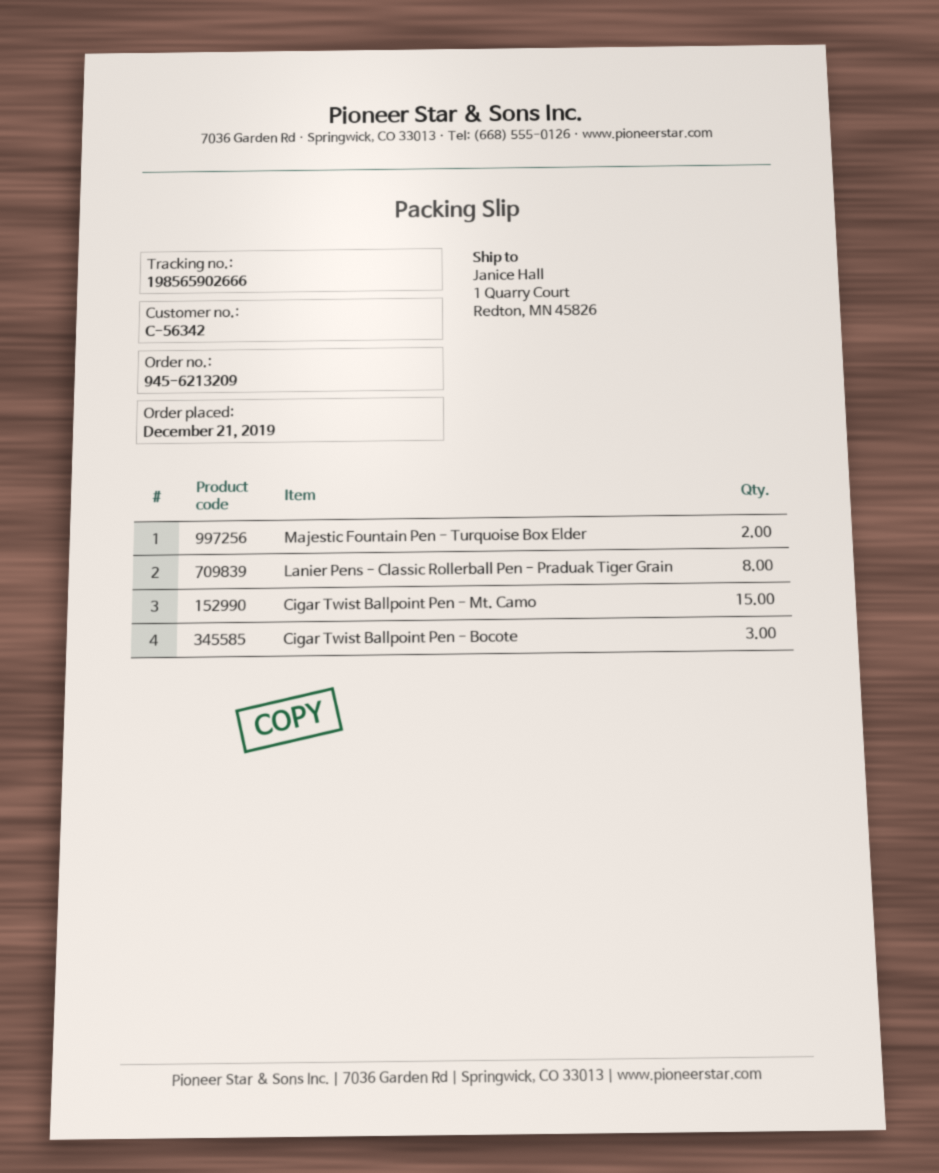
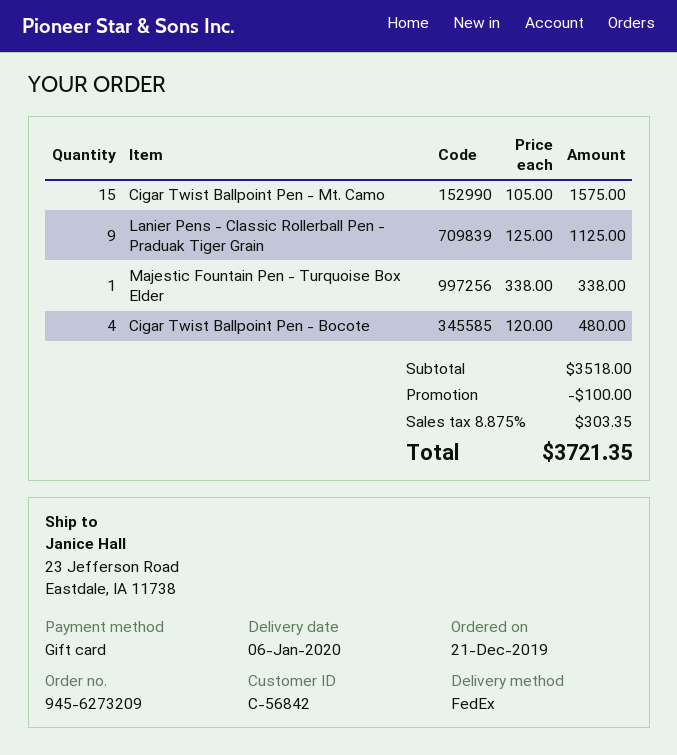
order number: 945-6213209 -> 945-6273209
customer number: C-56342 -> C-56842
ship to: 1 Quarry Court, Redton, MN 45826 -> 23 Jefferson Road, Eastdale, IA 11738
Majestic Fountain Pen - Turquoise Box Elder: 2 -> 1
Lanier Pens - Classic Rollerball Pen - Praduak Tiger Grain: 8 -> 9
Cigar Twist Ballpoint Pen - Bocote: 3 -> 4

